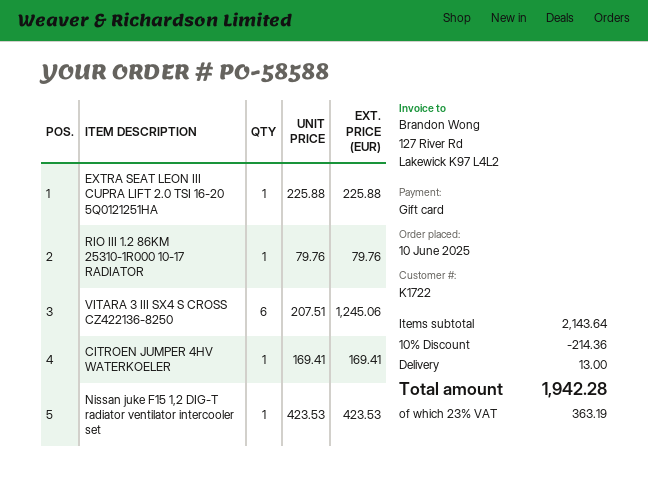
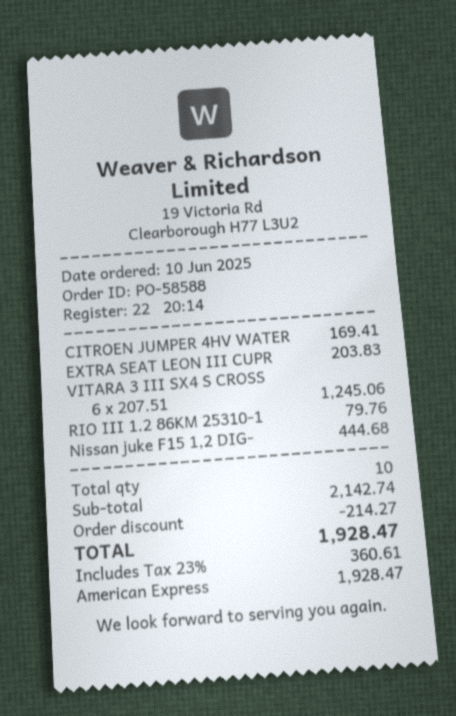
payment method: gift card -> American Express
EXTRA SEAT LEON III CUPRA LIFT 2.0 TSI 16-20 5Q0121251HA: 1 x 225.88 = 225.88 -> 1 x 203.83 = 203.83
Nissan juke F15 1,2 DIG-T radiator ventilator intercooler set: 1 x 423.53 = 423.53 -> 1 x 444.68 = 444.68
subtotal: 2143.64 -> 2142.74
discount: 214.36 -> 214.27
shipping: 13.00 -> none
tax: 23% = 363.19 -> 23% = 360.61
total: 1942.28 -> 1928.47

